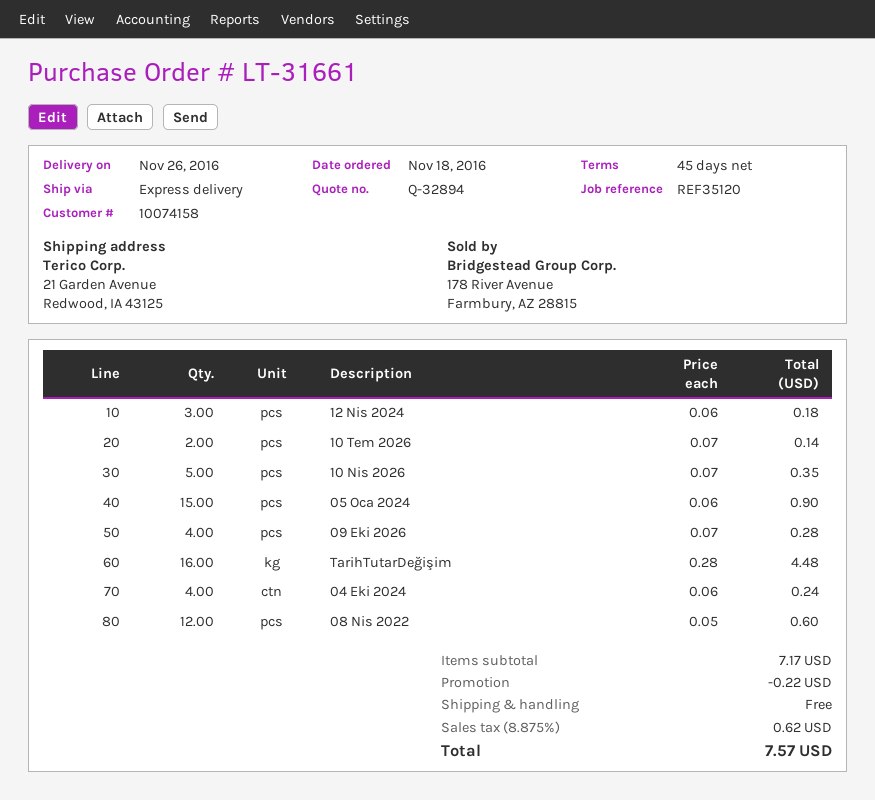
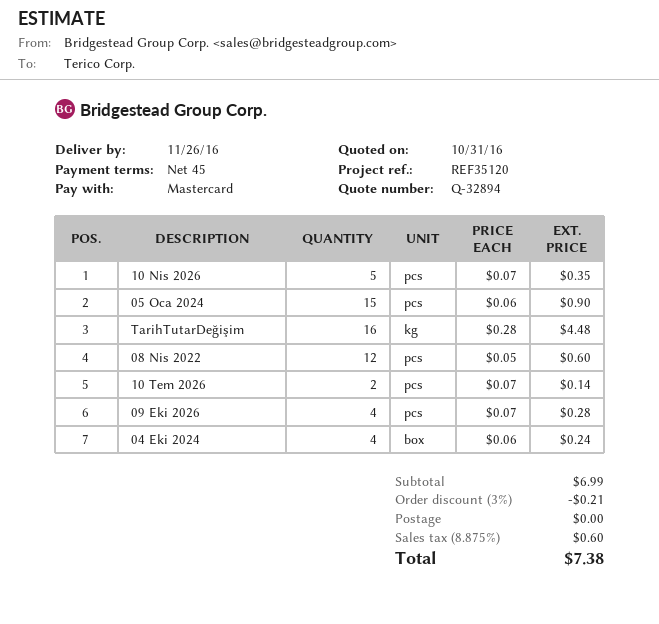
12 Nis 2024: 3 x 0.06 = 0.18 -> none
subtotal: 7.17 -> 6.99
discount: 0.22 -> 0.21
tax: 8.875% = 0.62 -> 8.875% = 0.60
total: 7.57 -> 7.38

